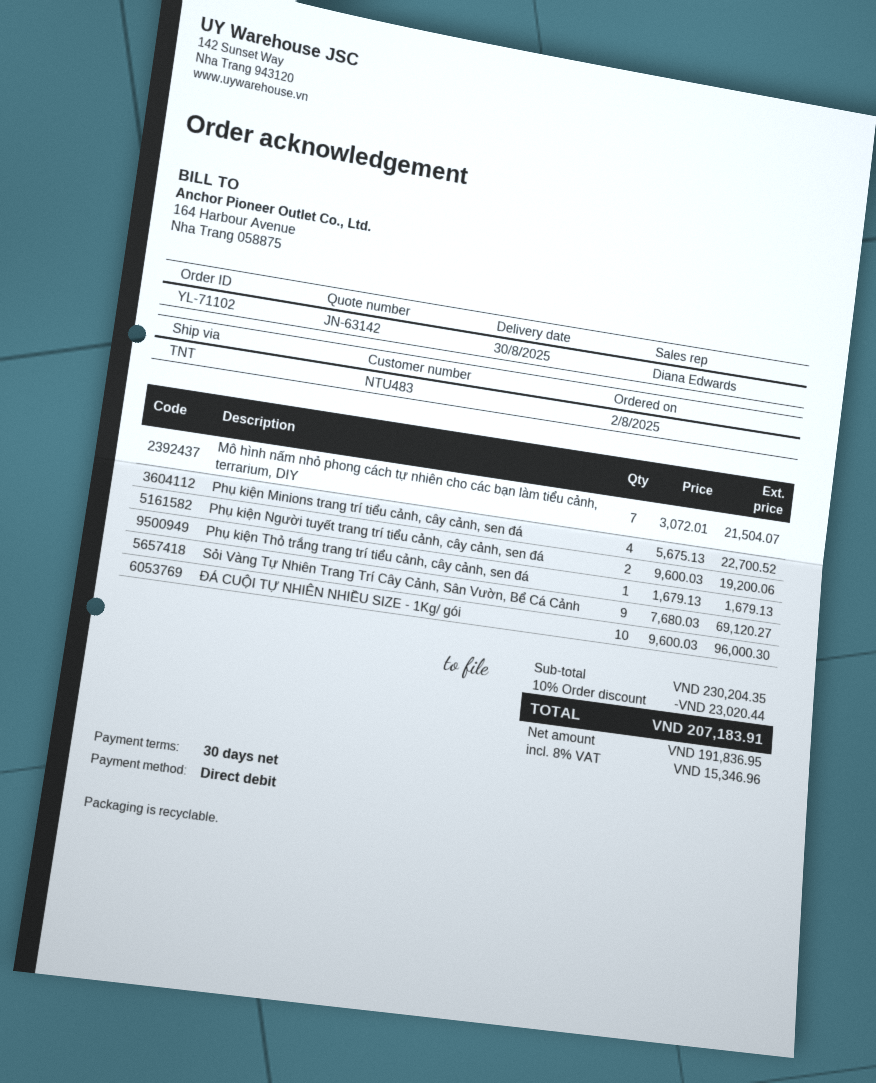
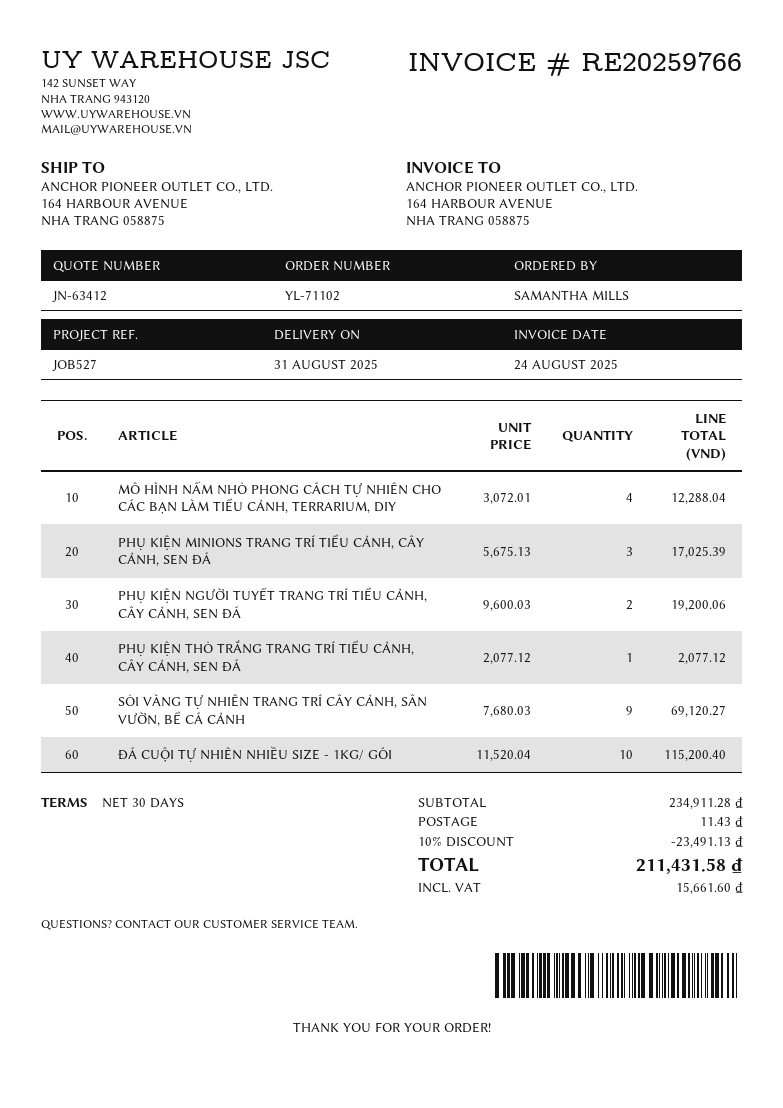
quote number: JN-63142 -> JN-63412
delivery date: 2025-08-30 -> 2025-08-31
Mô hình nấm nhỏ phong cách tự nhiên cho các bạn làm tiểu cảnh, terrarium, DIY: 7 x 3072.01 = 21504.07 -> 4 x 3072.01 = 12288.04
Phụ kiện Minions trang trí tiểu cảnh, cây cảnh, sen đá: 4 x 5675.13 = 22700.52 -> 3 x 5675.13 = 17025.39
Phụ kiện Thỏ trắng trang trí tiểu cảnh, cây cảnh, sen đá: 1 x 1679.13 = 1679.13 -> 1 x 2077.12 = 2077.12
ĐÁ CUỘI TỰ NHIÊN NHIỀU SIZE - 1Kg/ gói: 10 x 9600.03 = 96000.30 -> 10 x 11520.04 = 115200.40
subtotal: 230204.35 -> 234911.28
discount: 10% = 23020.44 -> 10% = 23491.13
shipping: none -> 11.43
tax: 15346.96 -> 15661.60
total: 207183.91 -> 211431.58

